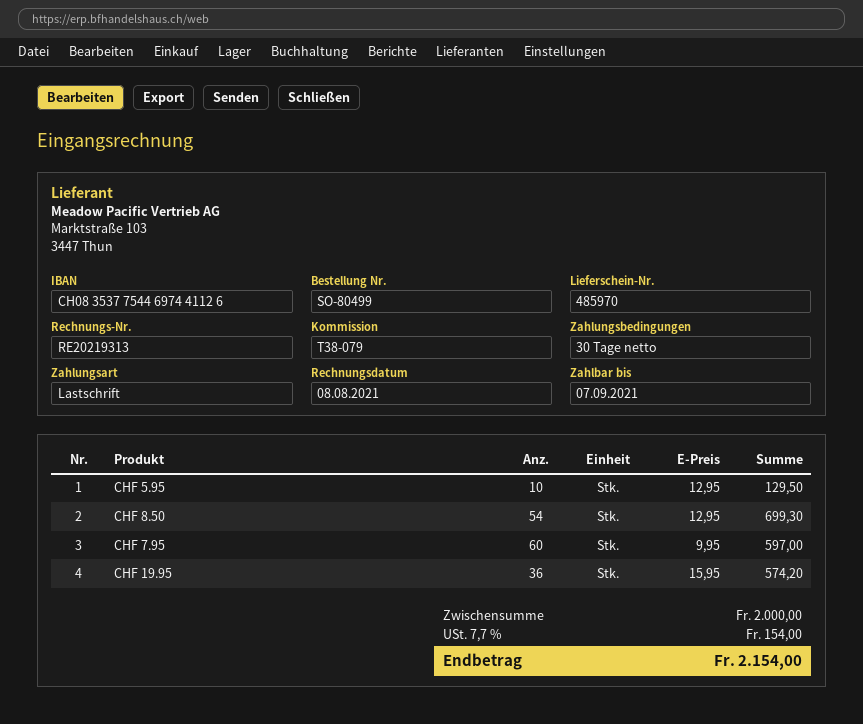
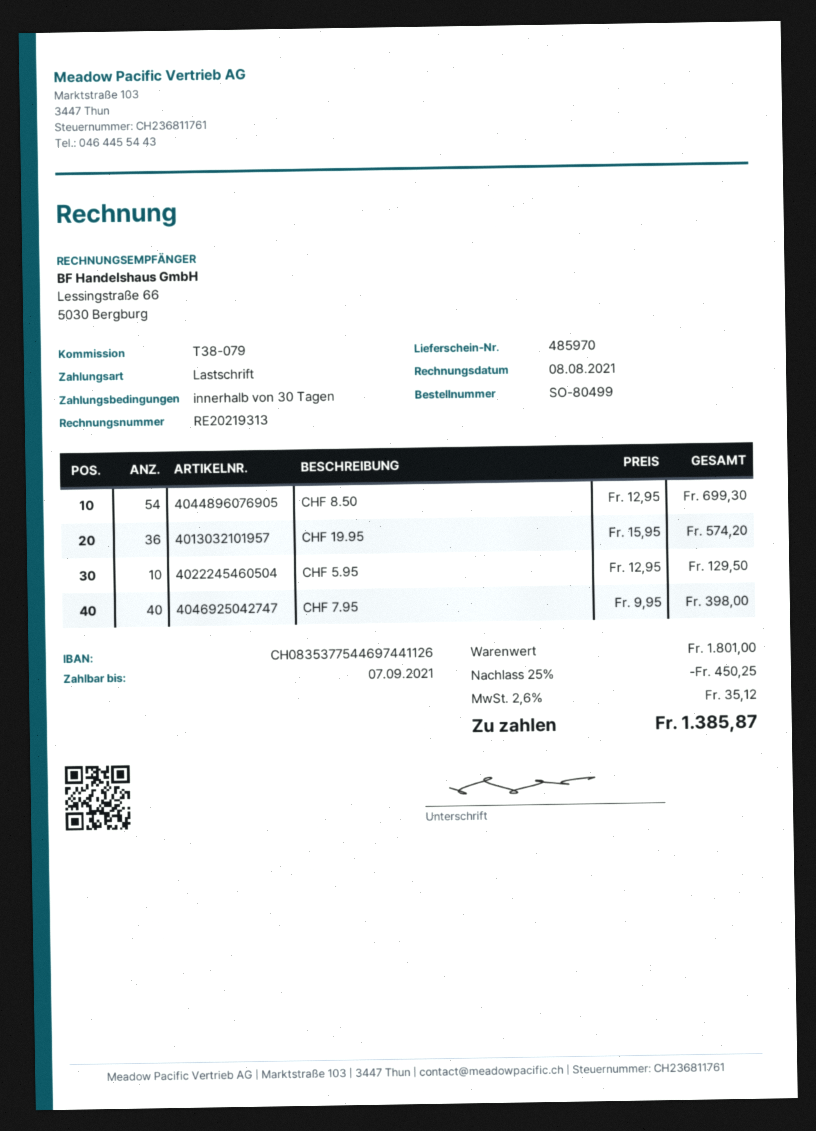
CHF 7.95: 60 x 9.95 = 597.00 -> 40 x 9.95 = 398.00
subtotal: 2000.00 -> 1801.00
discount: none -> 25% = 450.25
tax: 7.7% = 154.00 -> 2.6% = 35.12
total: 2154.00 -> 1385.87

